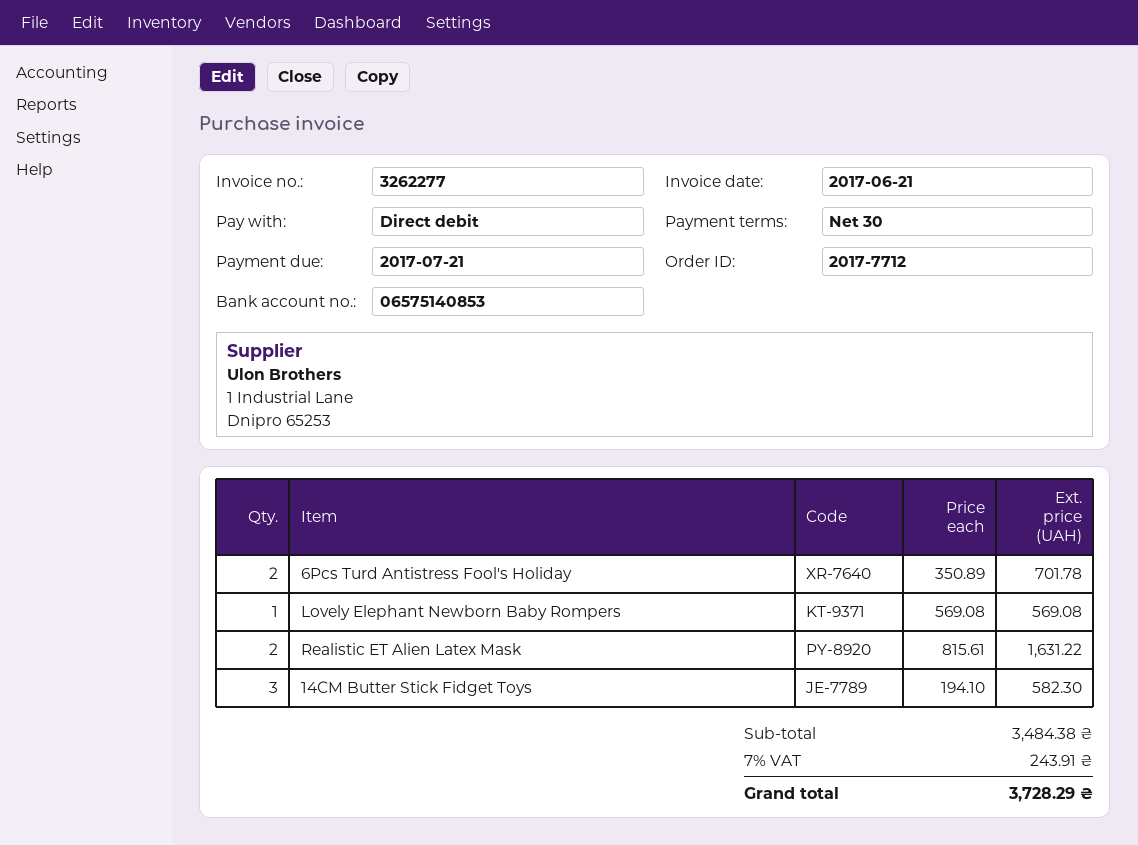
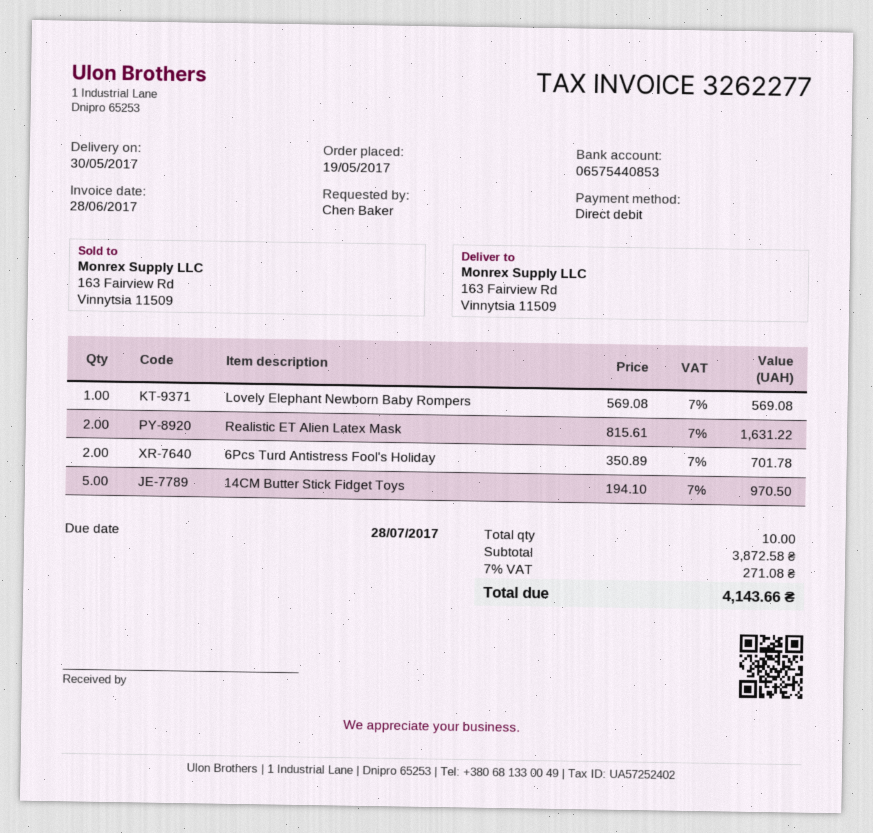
invoice date: 2017-06-21 -> 2017-06-28
due date: 2017-07-21 -> 2017-07-28
bank account: 06575140853 -> 06575440853
14CM Butter Stick Fidget Toys: 3 x 194.10 = 582.30 -> 5 x 194.10 = 970.50
subtotal: 3484.38 -> 3872.58
tax: 7% = 243.91 -> 7% = 271.08
total: 3728.29 -> 4143.66

